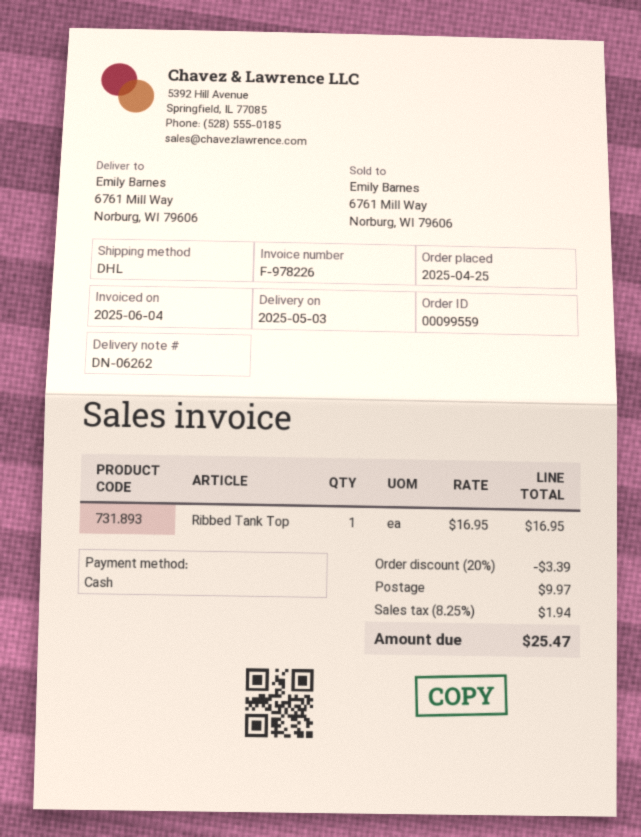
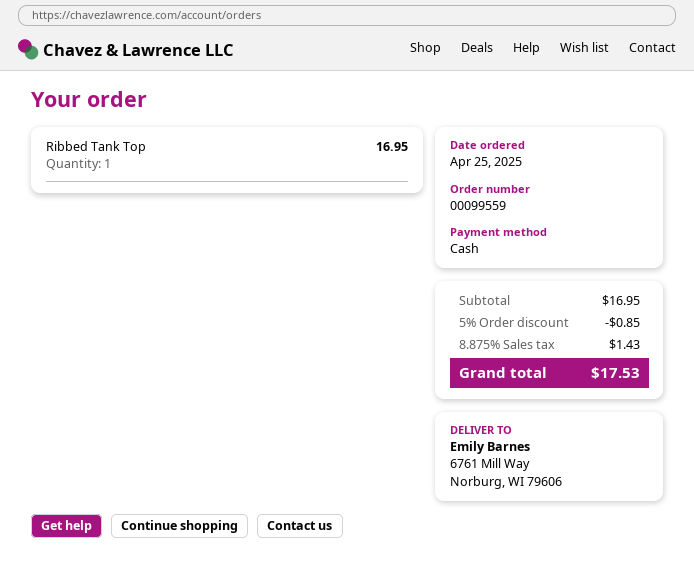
discount: 20% = 3.39 -> 5% = 0.85
shipping: 9.97 -> none
tax: 8.25% = 1.94 -> 8.875% = 1.43
total: 25.47 -> 17.53

